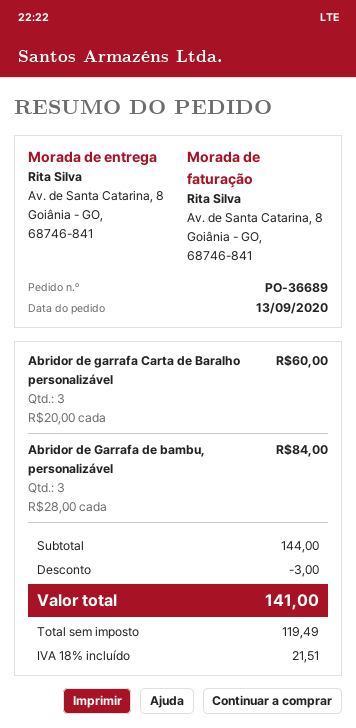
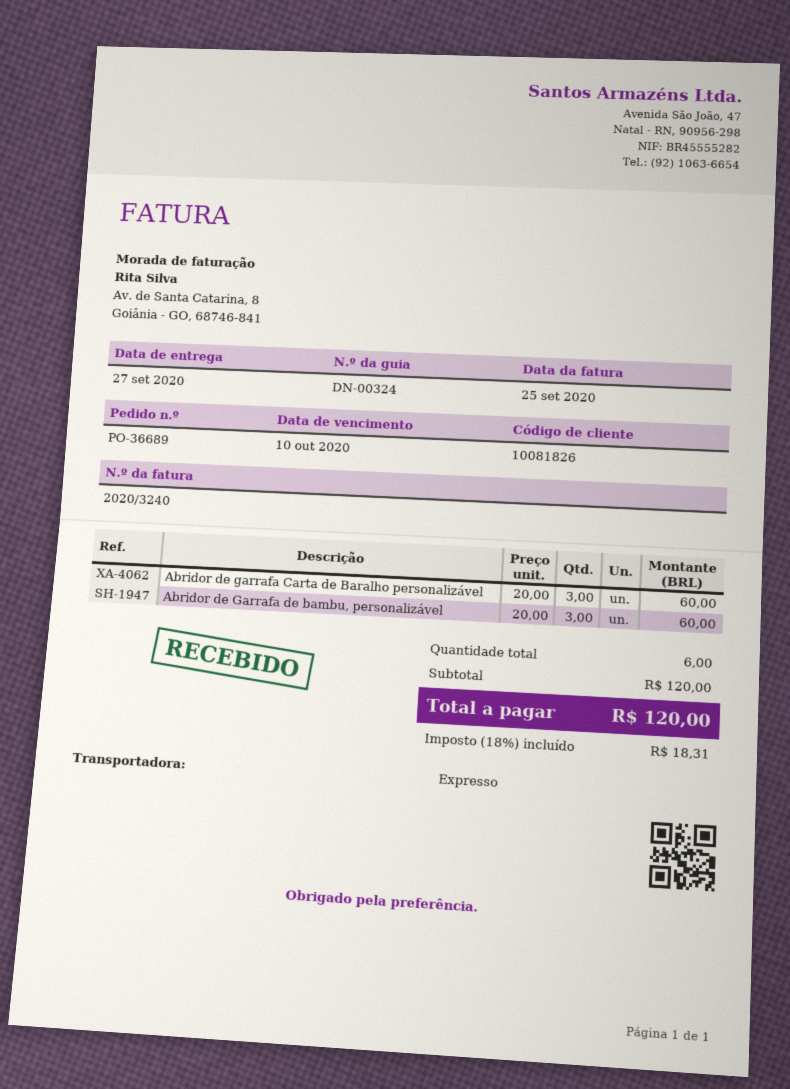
Abridor de Garrafa de bambu, personalizável: 3 x 28.00 = 84.00 -> 3 x 20.00 = 60.00
subtotal: 144.00 -> 120.00
discount: 3.00 -> none
tax: 18% = 21.51 -> 18% = 18.31
total: 141.00 -> 120.00

